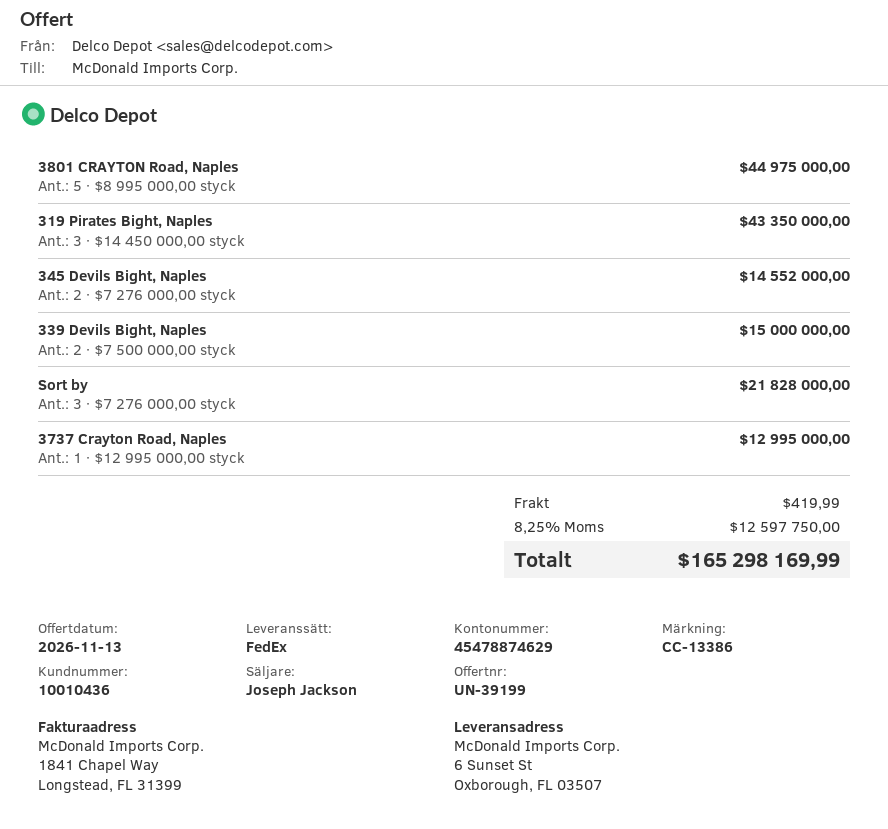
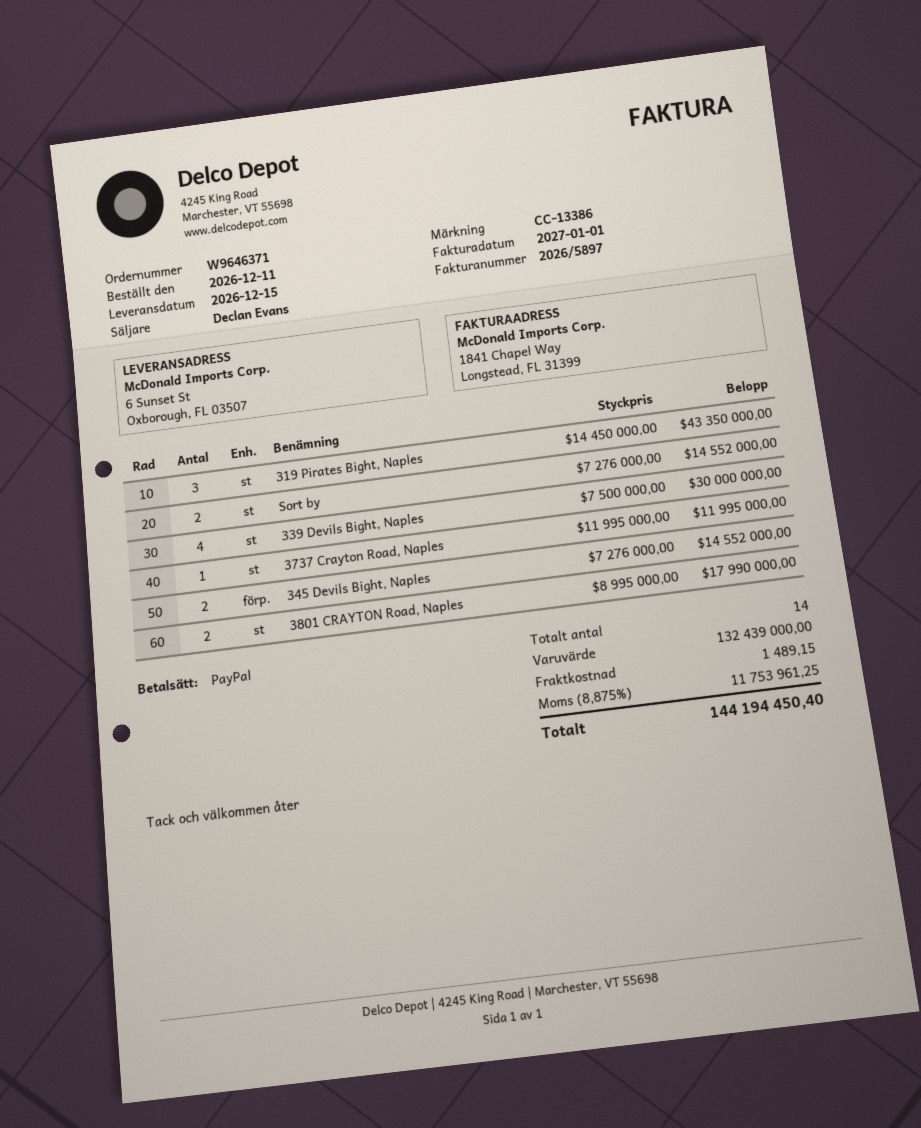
sales rep: Joseph Jackson -> Declan Evans
3801 CRAYTON Road, Naples: 5 x 8995000.00 = 44975000.00 -> 2 x 8995000.00 = 17990000.00
339 Devils Bight, Naples: 2 x 7500000.00 = 15000000.00 -> 4 x 7500000.00 = 30000000.00
Sort by: 3 x 7276000.00 = 21828000.00 -> 2 x 7276000.00 = 14552000.00
3737 Crayton Road, Naples: 1 x 12995000.00 = 12995000.00 -> 1 x 11995000.00 = 11995000.00
shipping: 419.99 -> 1489.15
tax: 8.25% = 12597750.00 -> 8.875% = 11753961.25
total: 165298169.99 -> 144194450.40

